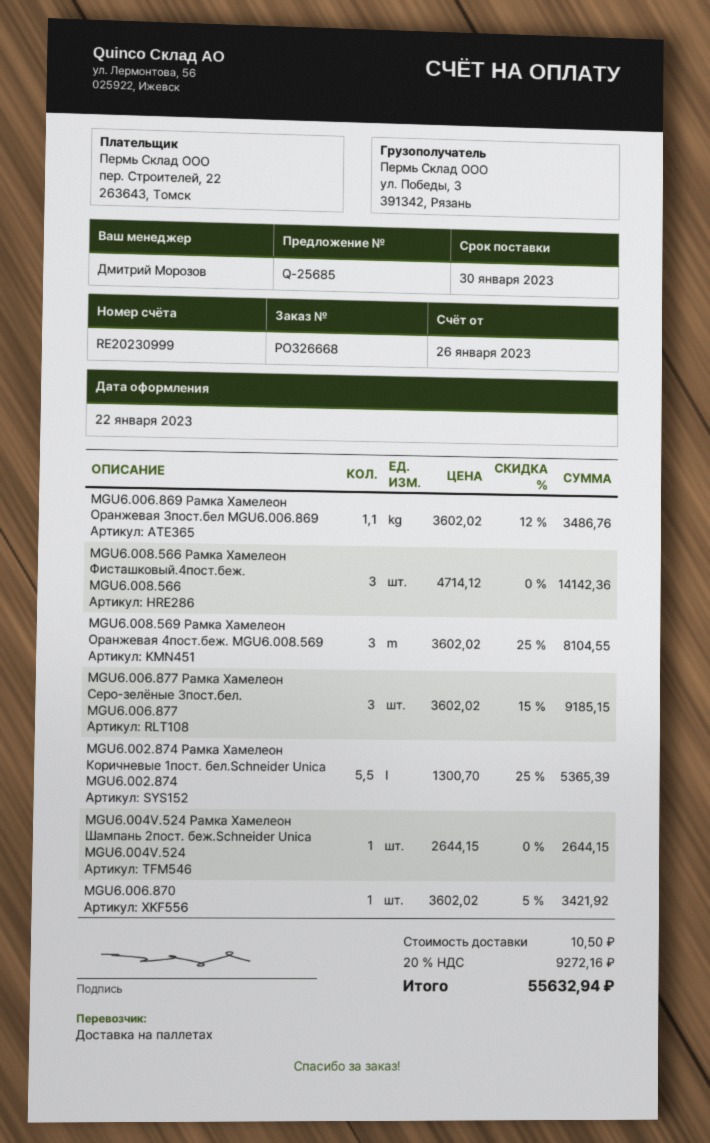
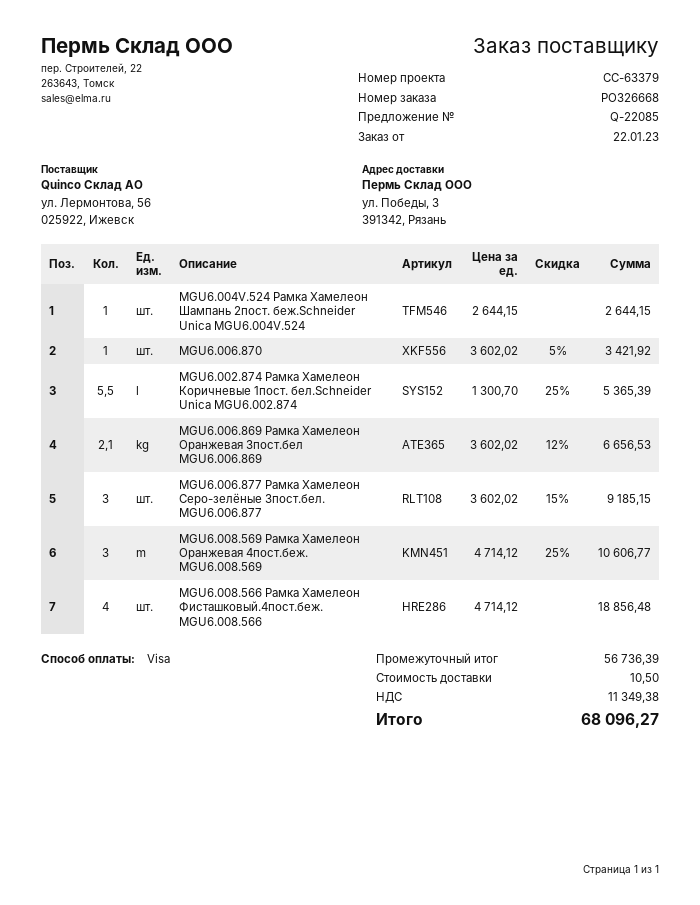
quote number: Q-25685 -> Q-22085
MGU6.006.869 Рамка Хамелеон Оранжевая 3пост.бел MGU6.006.869: 1.1 x 3602.02 - 12% = 3486.76 -> 2.1 x 3602.02 - 12% = 6656.53
MGU6.008.566 Рамка Хамелеон Фисташковый.4пост.беж. MGU6.008.566: 3 x 4714.12 = 14142.36 -> 4 x 4714.12 = 18856.48
MGU6.008.569 Рамка Хамелеон Оранжевая 4пост.беж. MGU6.008.569: 3 x 3602.02 - 25% = 8104.55 -> 3 x 4714.12 - 25% = 10606.77
tax: 9272.16 -> 11349.38
total: 55632.94 -> 68096.27

